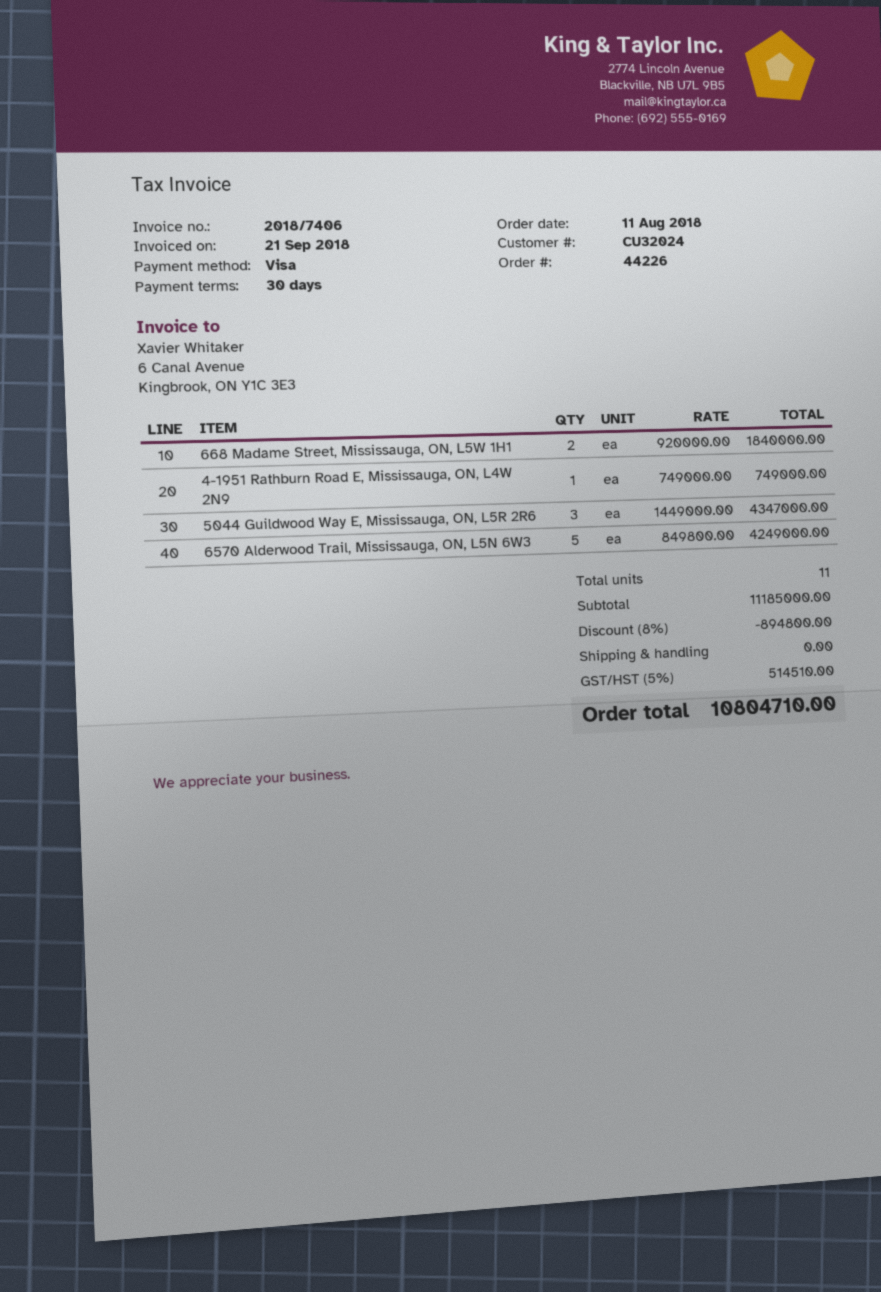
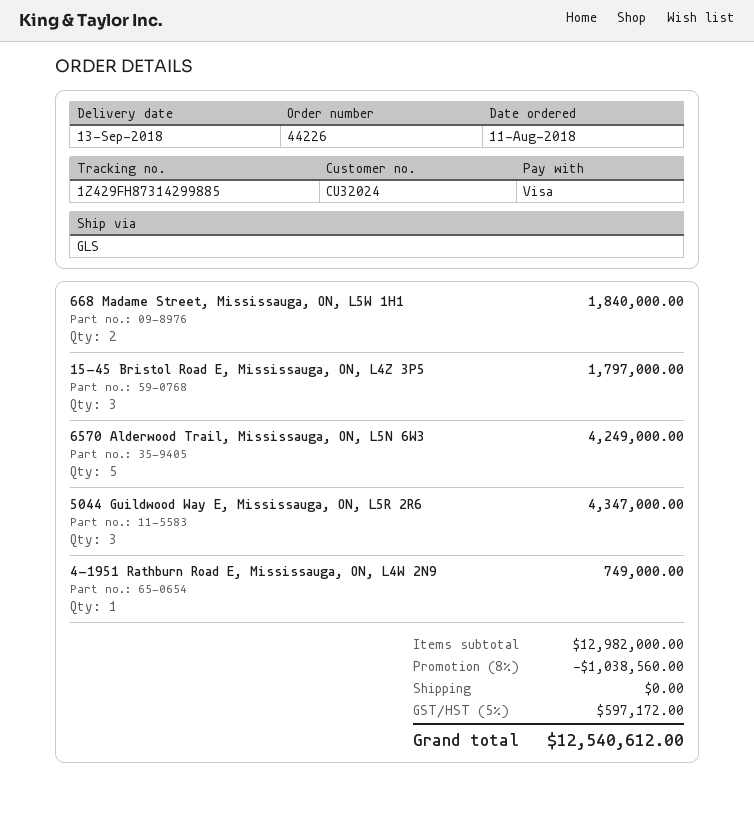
15-45 Bristol Road E, Mississauga, ON, L4Z 3P5: none -> 3 for 1797000.00
subtotal: 11185000.00 -> 12982000.00
discount: 8% = 894800.00 -> 8% = 1038560.00
tax: 5% = 514510.00 -> 5% = 597172.00
total: 10804710.00 -> 12540612.00

